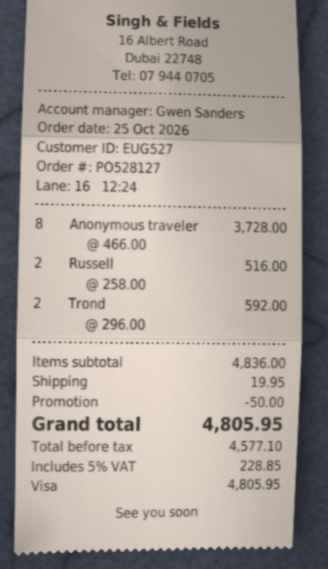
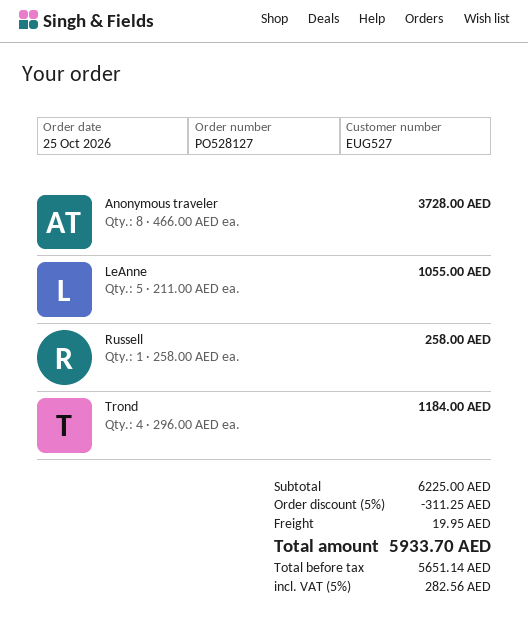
Russell: 2 x 258.00 = 516.00 -> 1 x 258.00 = 258.00
Trond: 2 x 296.00 = 592.00 -> 4 x 296.00 = 1184.00
LeAnne: none -> 5 x 211.00 = 1055.00
subtotal: 4836.00 -> 6225.00
discount: 50.00 -> 311.25
net: 4577.10 -> 5651.14
tax: 5% = 228.85 -> 5% = 282.56
total: 4805.95 -> 5933.70

